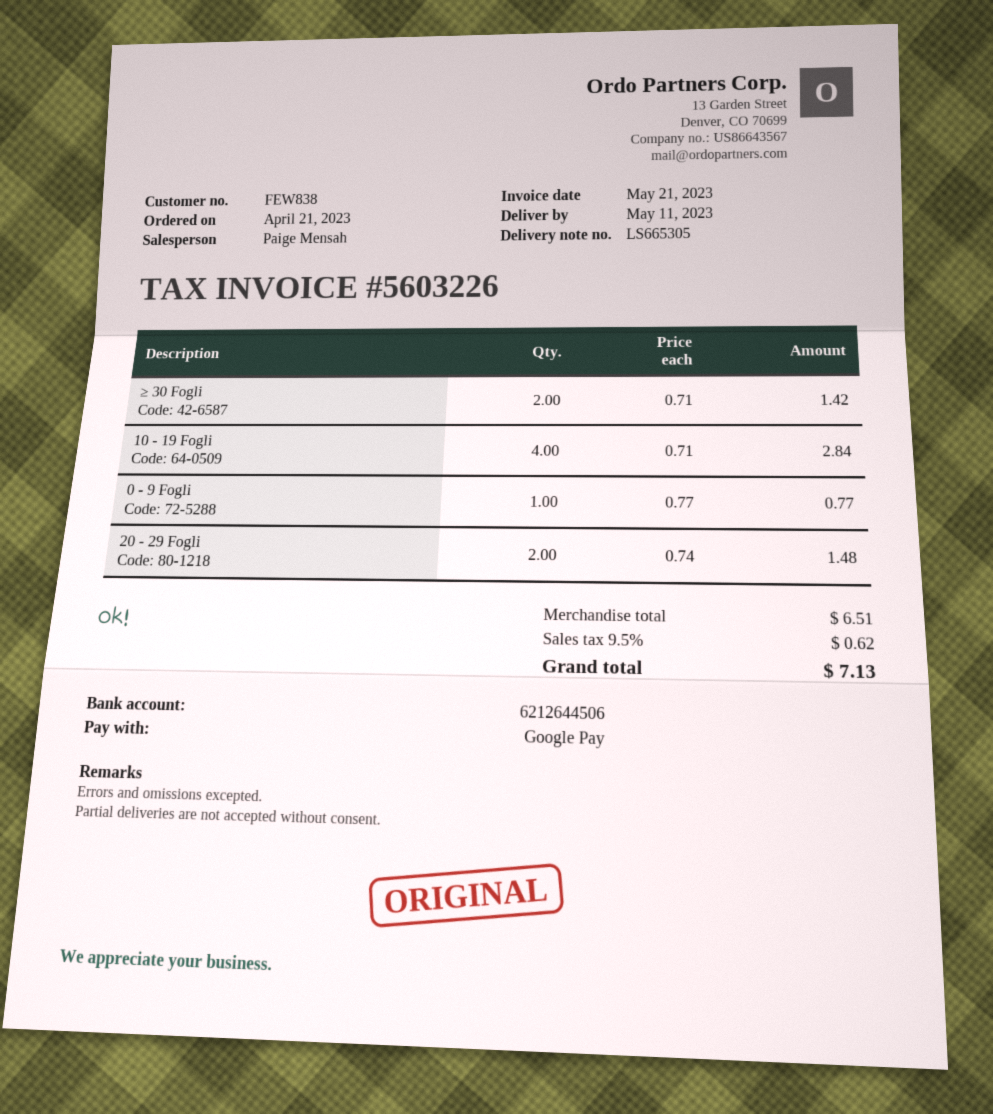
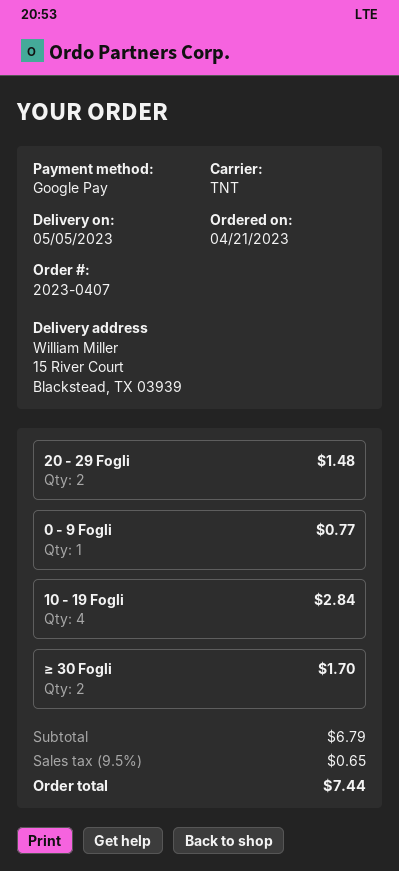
delivery date: 2023-05-11 -> 2023-05-05
≥ 30 Fogli: 2 for 1.42 -> 2 for 1.70
subtotal: 6.51 -> 6.79
tax: 9.5% = 0.62 -> 9.5% = 0.65
total: 7.13 -> 7.44

